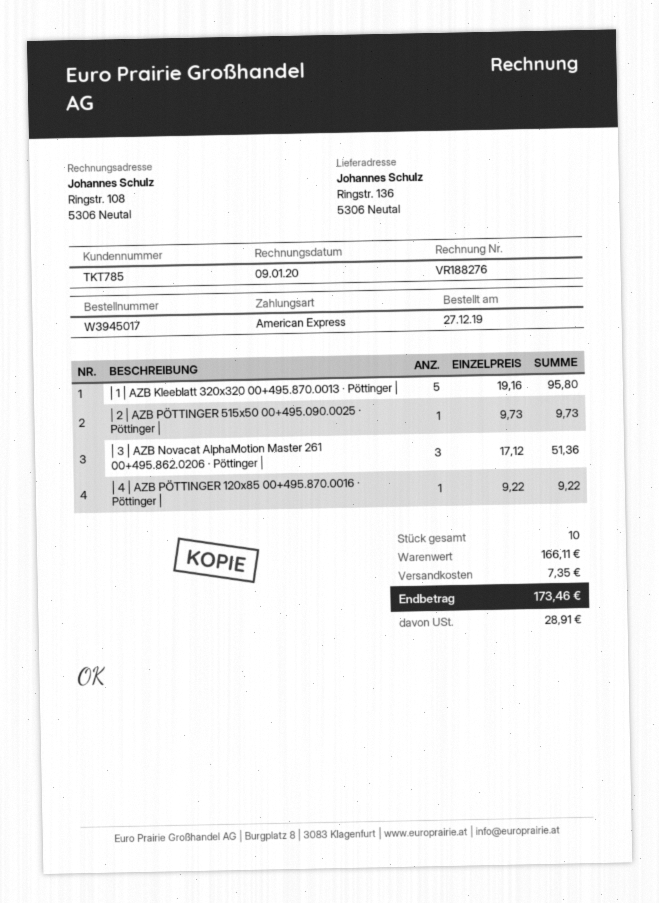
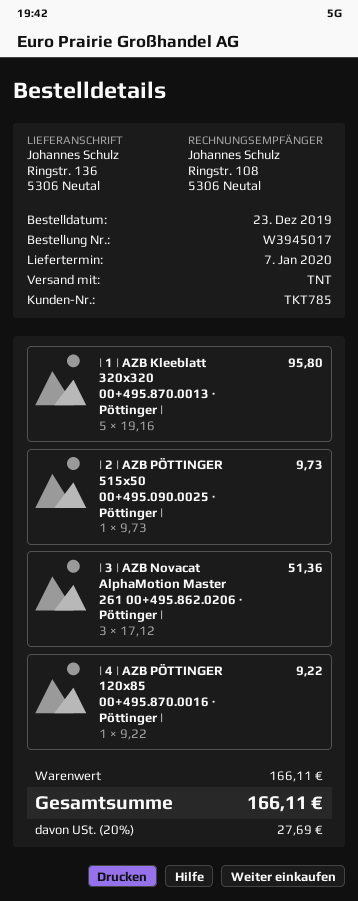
order date: 2019-12-27 -> 2019-12-23
shipping: 7.35 -> none
tax: 28.91 -> 27.69
total: 173.46 -> 166.11

